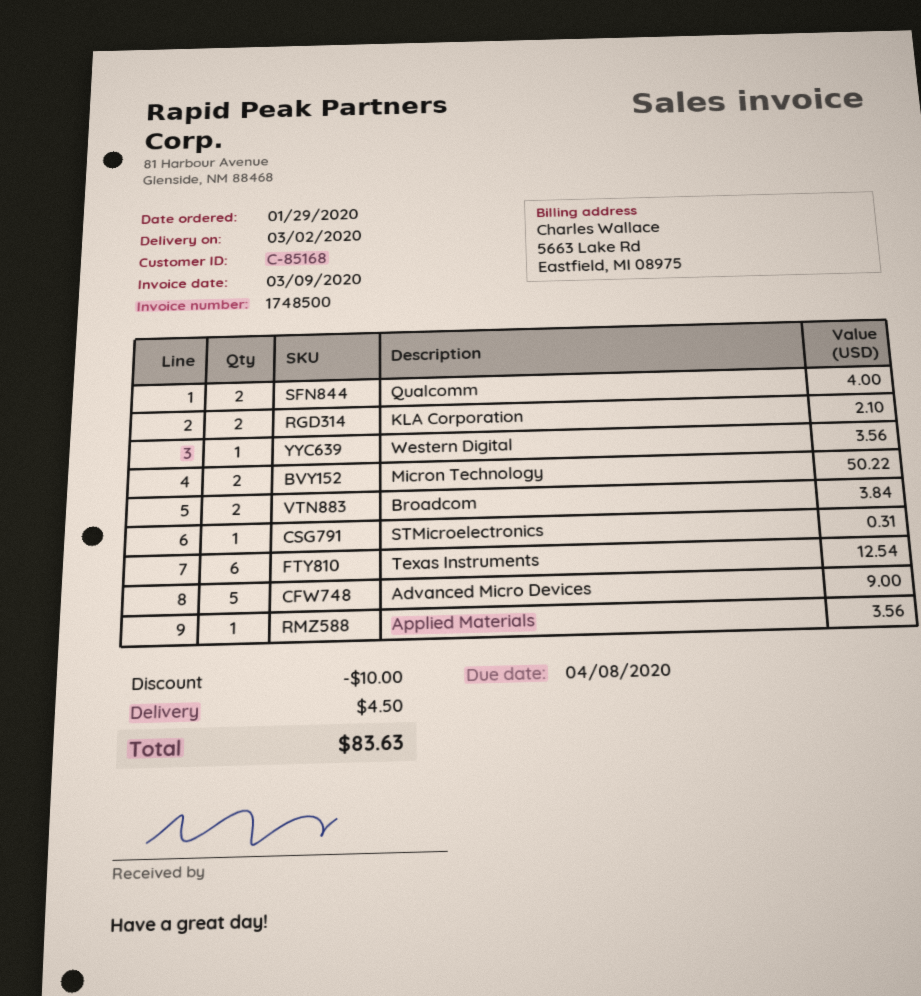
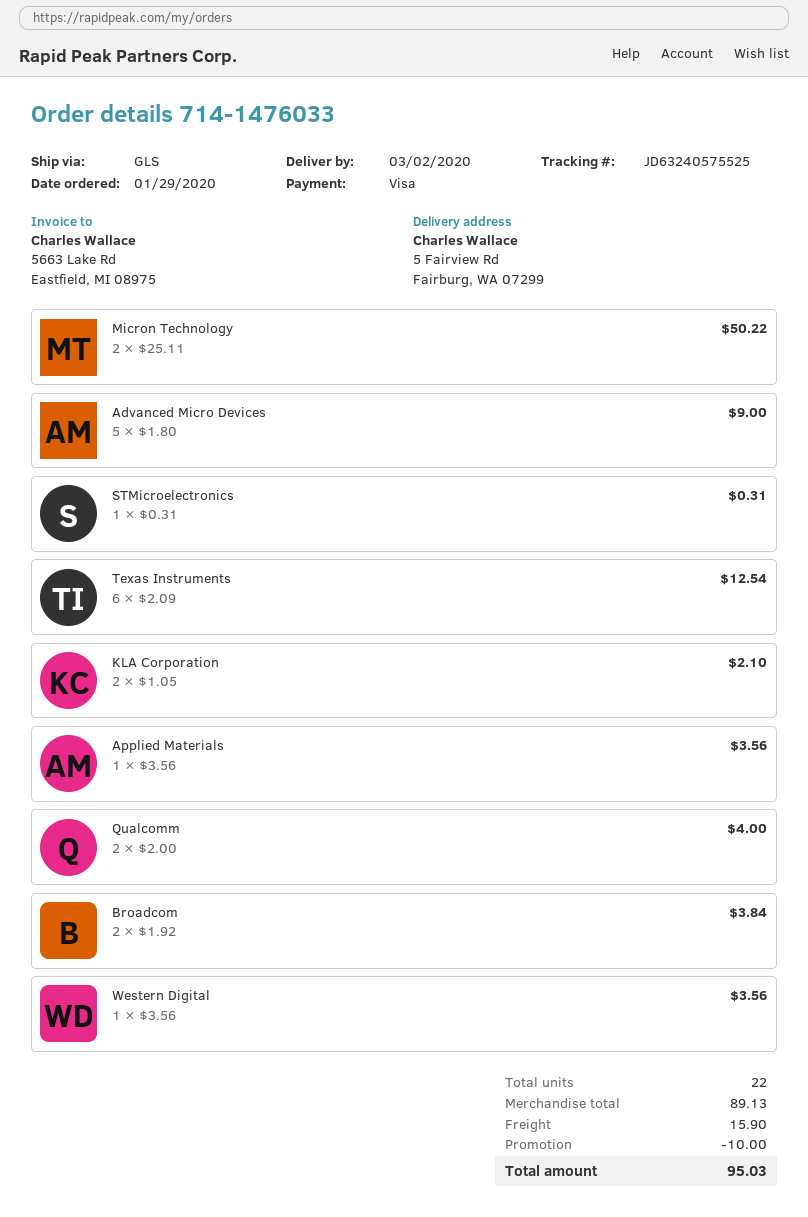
shipping: 4.50 -> 15.90
total: 83.63 -> 95.03

